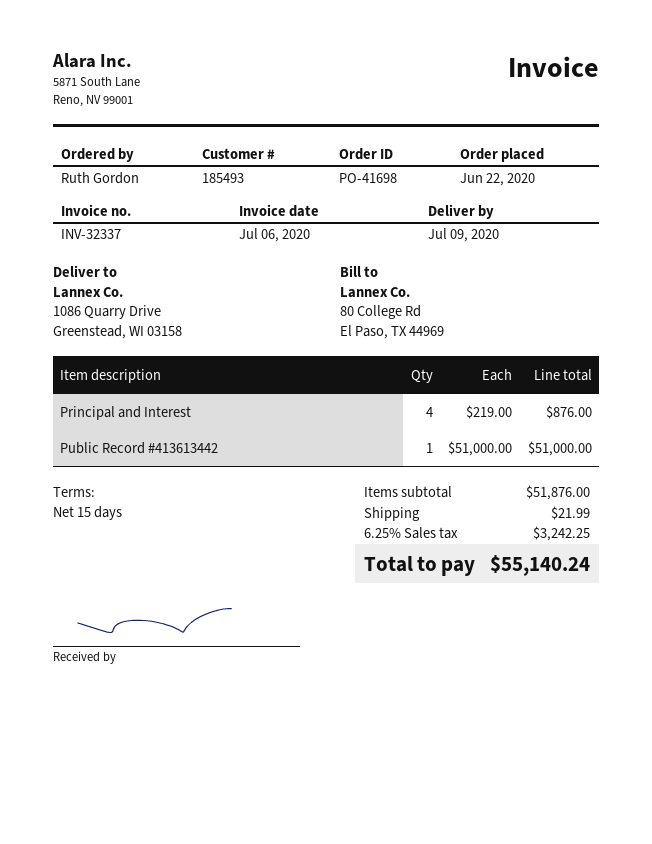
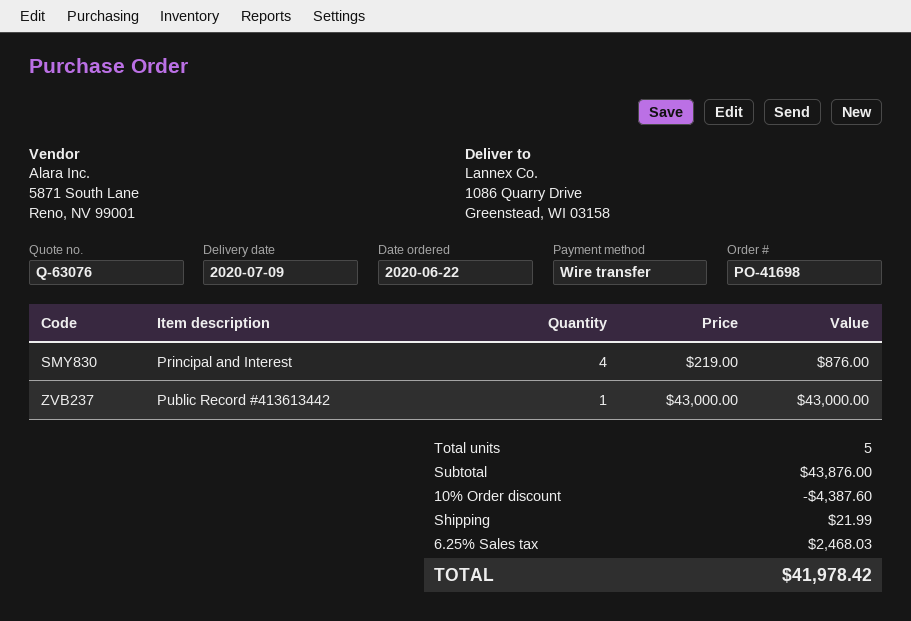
Public Record #413613442: 1 x 51000.00 = 51000.00 -> 1 x 43000.00 = 43000.00
subtotal: 51876.00 -> 43876.00
discount: none -> 10% = 4387.60
tax: 6.25% = 3242.25 -> 6.25% = 2468.03
total: 55140.24 -> 41978.42

